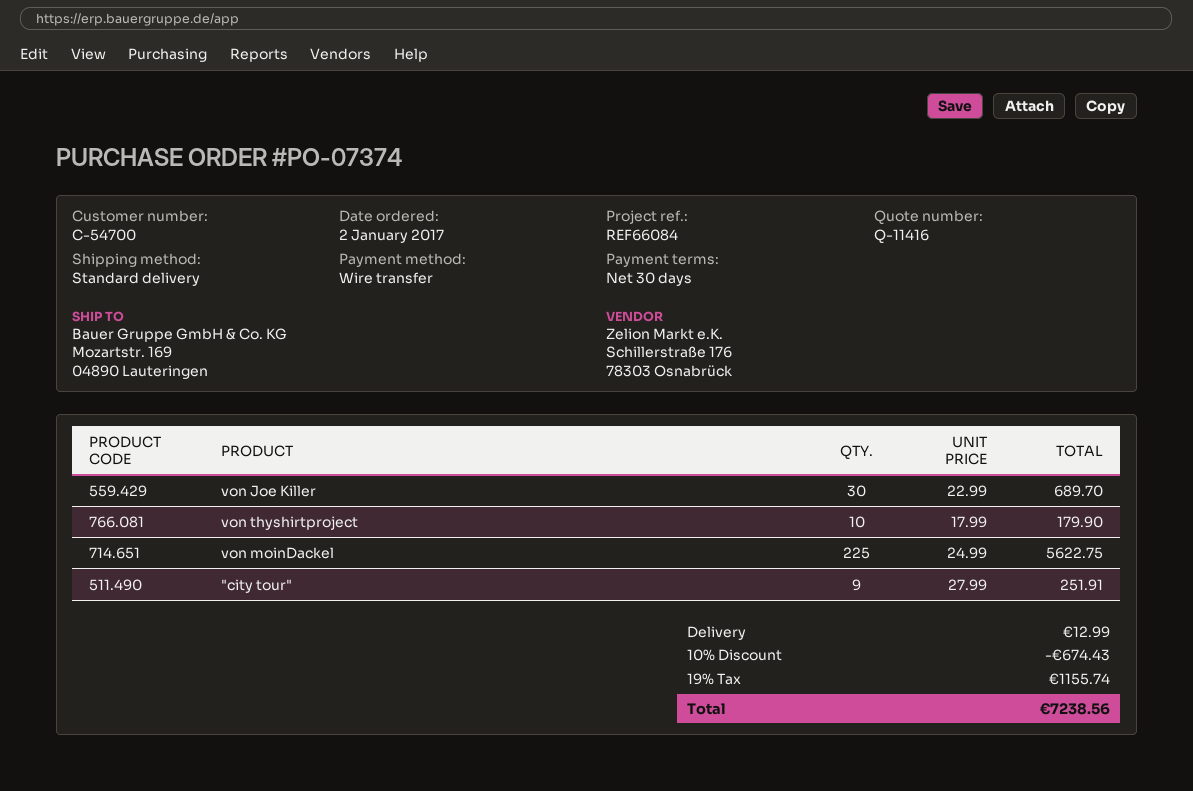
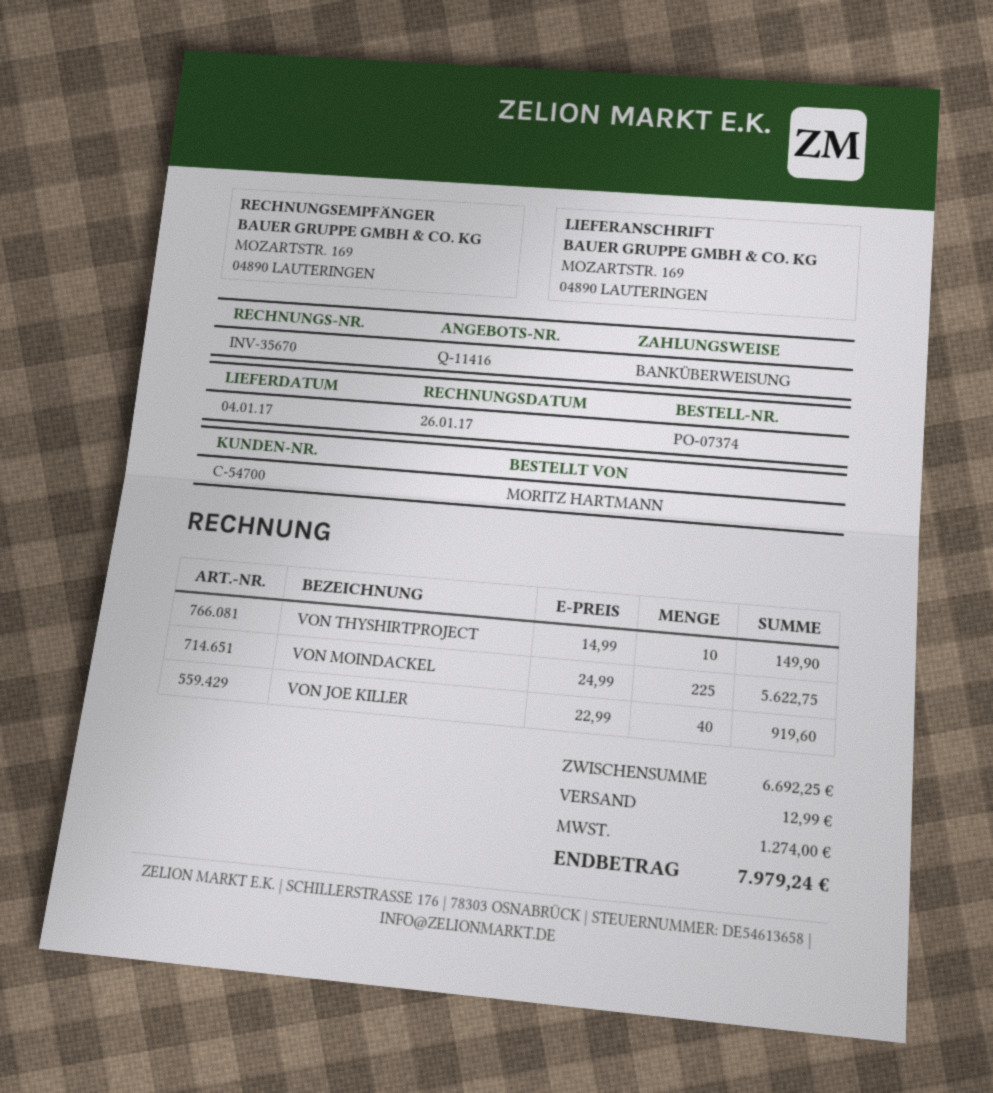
von Joe Killer: 30 x 22.99 = 689.70 -> 40 x 22.99 = 919.60
von thyshirtproject: 10 x 17.99 = 179.90 -> 10 x 14.99 = 149.90
"city tour": 9 x 27.99 = 251.91 -> none
discount: 10% = 674.43 -> none
tax: 1155.74 -> 1274.00
total: 7238.56 -> 7979.24

